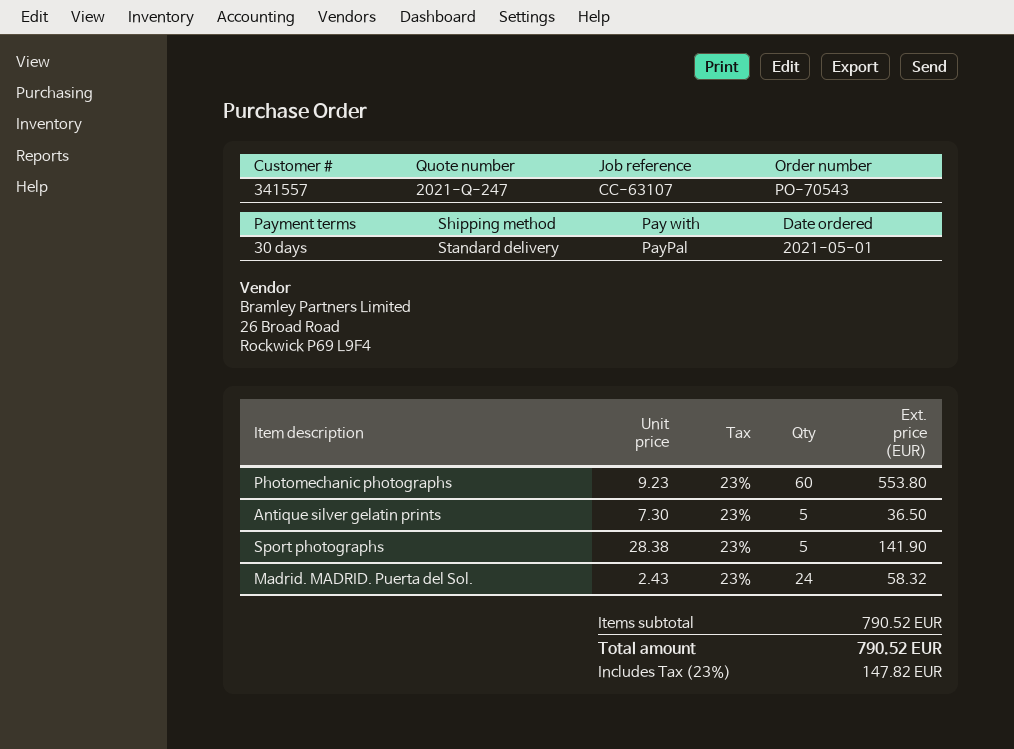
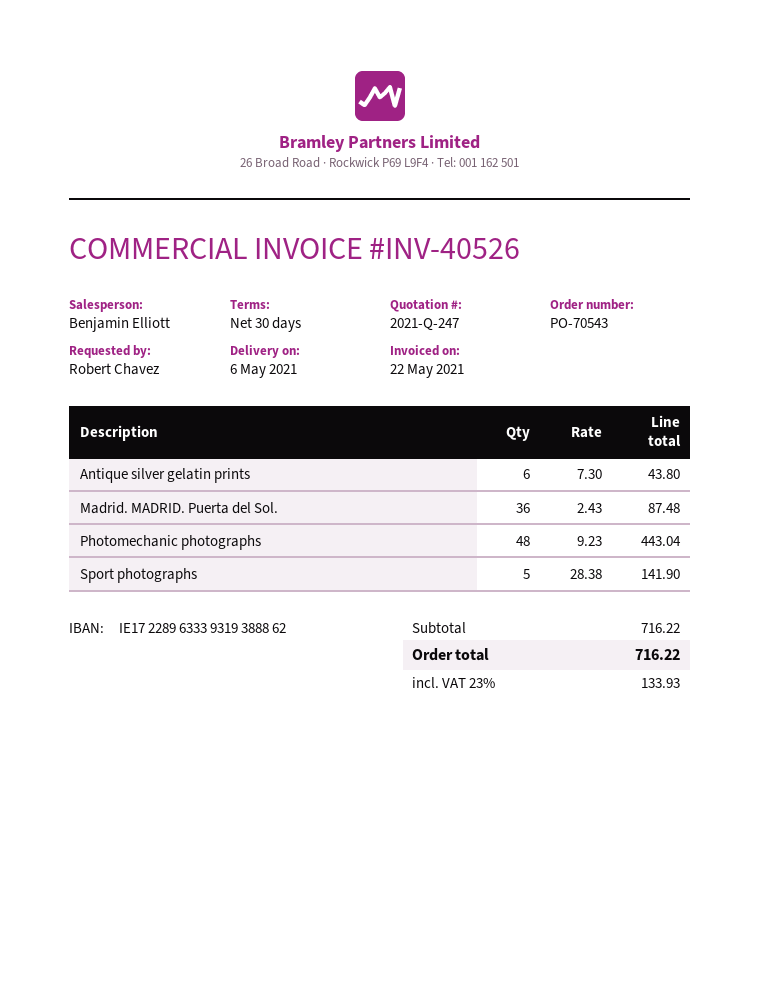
Photomechanic photographs: 60 x 9.23 = 553.80 -> 48 x 9.23 = 443.04
Antique silver gelatin prints: 5 x 7.30 = 36.50 -> 6 x 7.30 = 43.80
Madrid. MADRID. Puerta del Sol.: 24 x 2.43 = 58.32 -> 36 x 2.43 = 87.48
subtotal: 790.52 -> 716.22
tax: 23% = 147.82 -> 23% = 133.93
total: 790.52 -> 716.22

